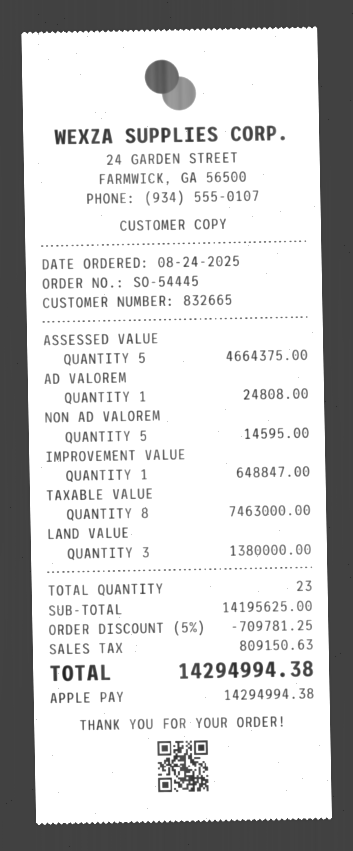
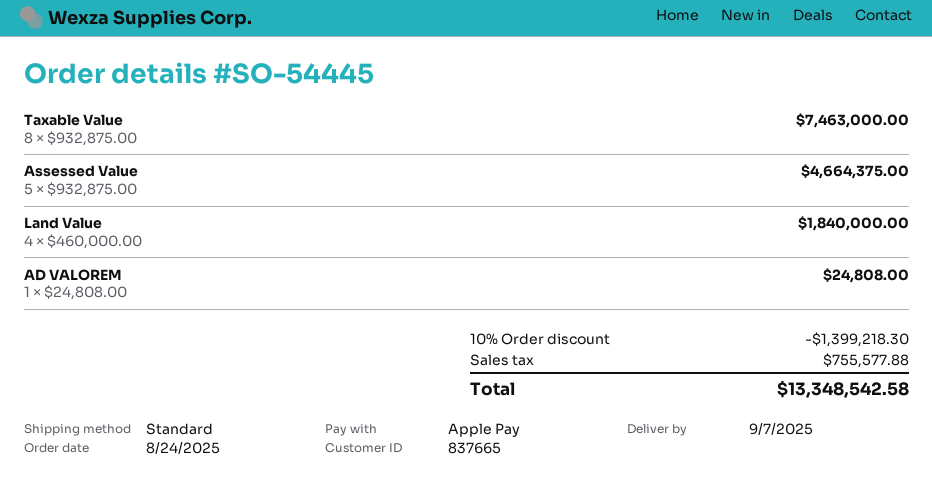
customer number: 832665 -> 837665
NON AD VALOREM: 5 for 14595.00 -> none
IMPROVEMENT VALUE: 1 for 648847.00 -> none
LAND VALUE: 3 for 1380000.00 -> 4 for 1840000.00
discount: 5% = 709781.25 -> 10% = 1399218.30
tax: 809150.63 -> 755577.88
total: 14294994.38 -> 13348542.58

